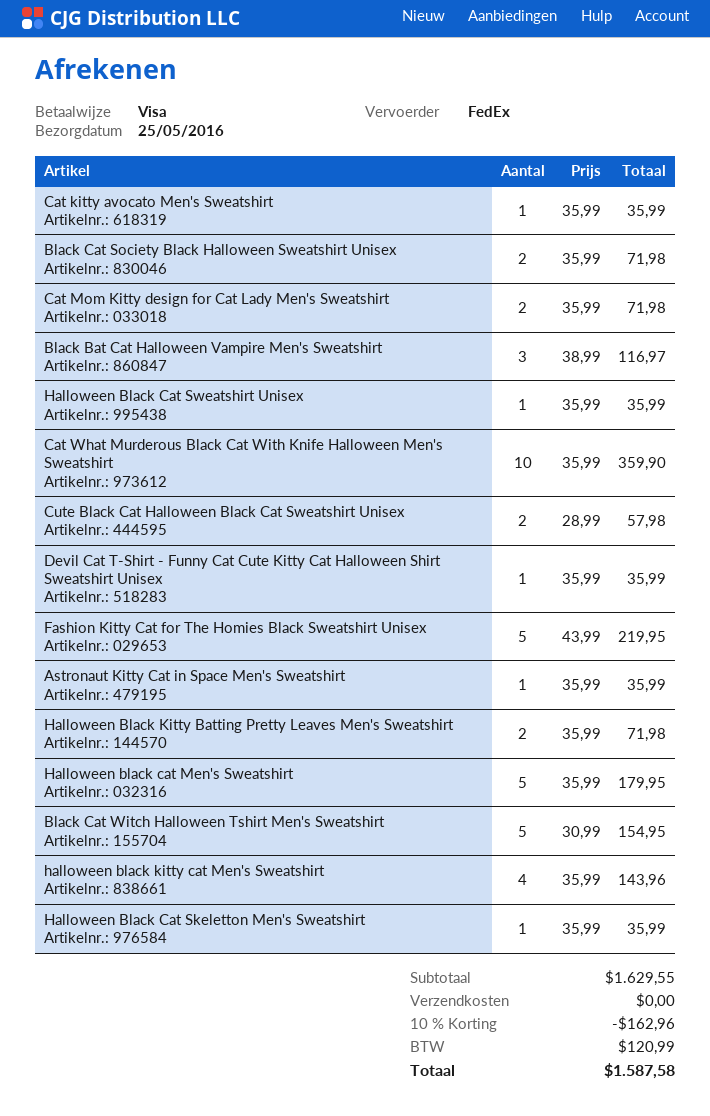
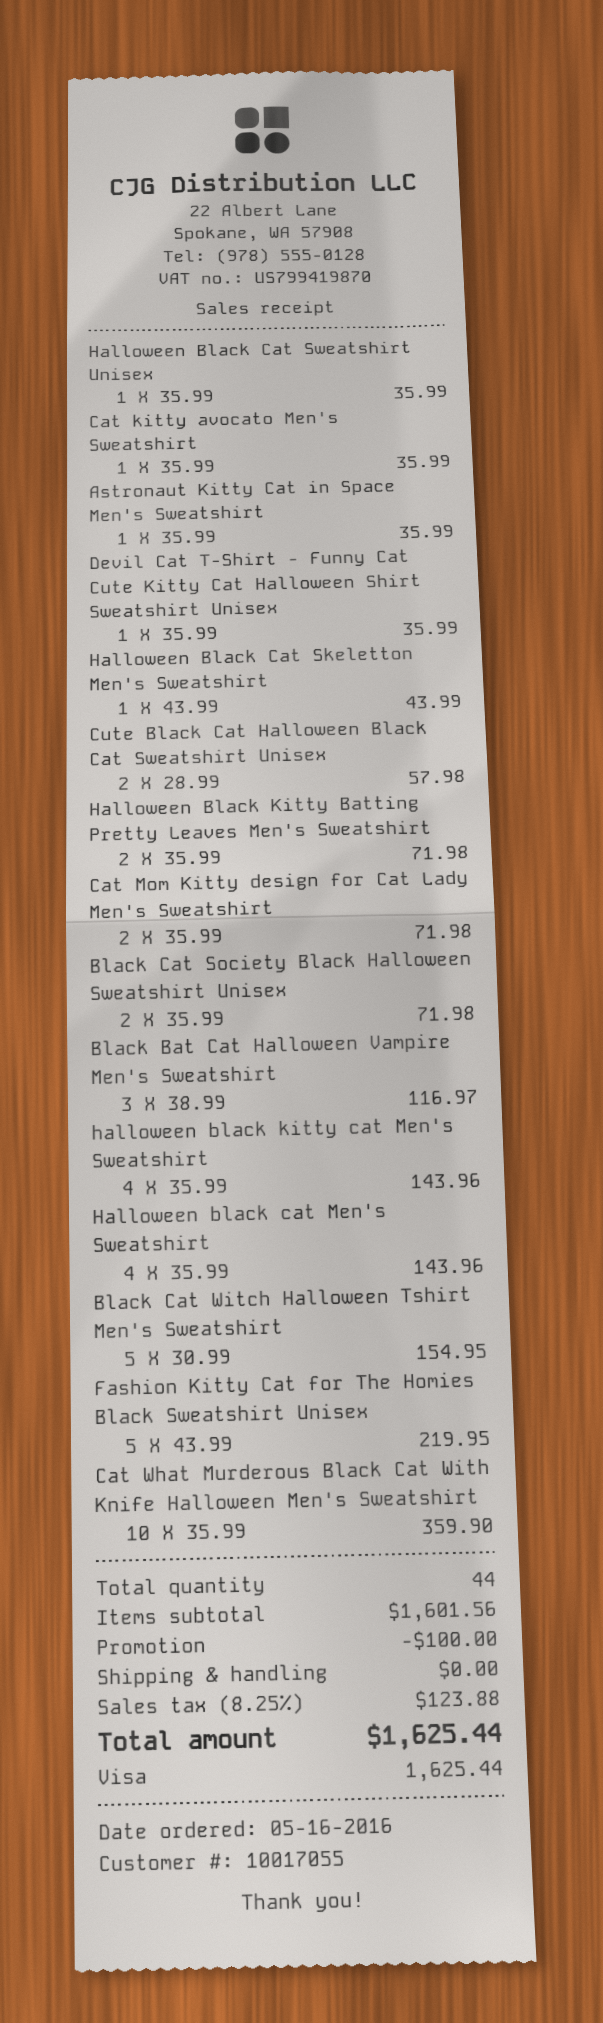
Halloween black cat Men's Sweatshirt: 5 x 35.99 = 179.95 -> 4 x 35.99 = 143.96
Halloween Black Cat Skeletton Men's Sweatshirt: 1 x 35.99 = 35.99 -> 1 x 43.99 = 43.99
subtotal: 1629.55 -> 1601.56
discount: 162.96 -> 100.00
tax: 120.99 -> 123.88
total: 1587.58 -> 1625.44

